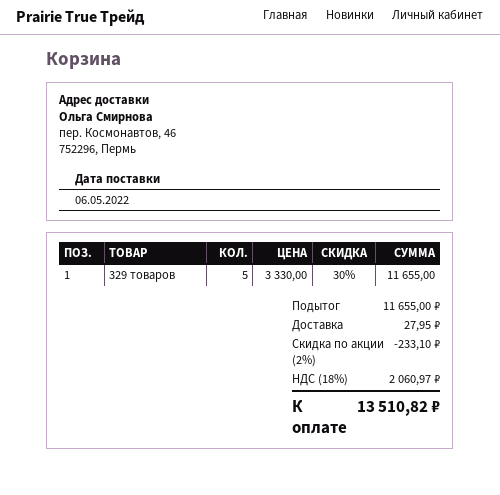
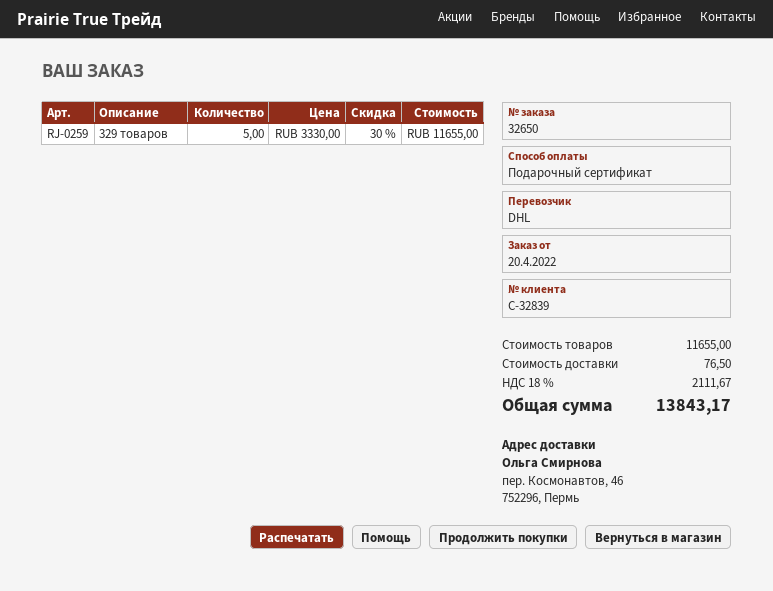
discount: 2% = 233.10 -> none
shipping: 27.95 -> 76.50
tax: 18% = 2060.97 -> 18% = 2111.67
total: 13510.82 -> 13843.17

